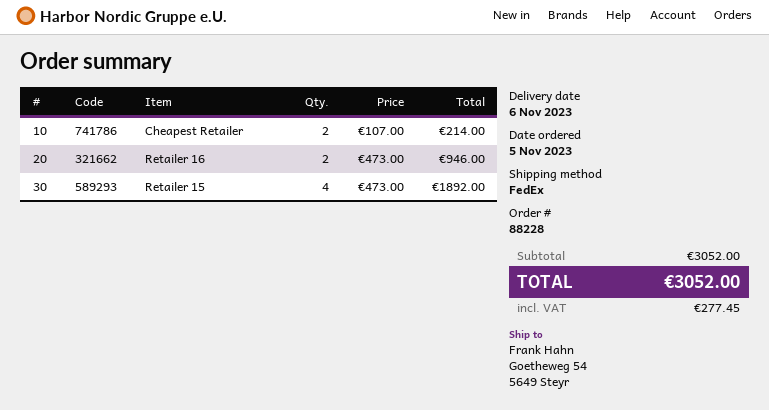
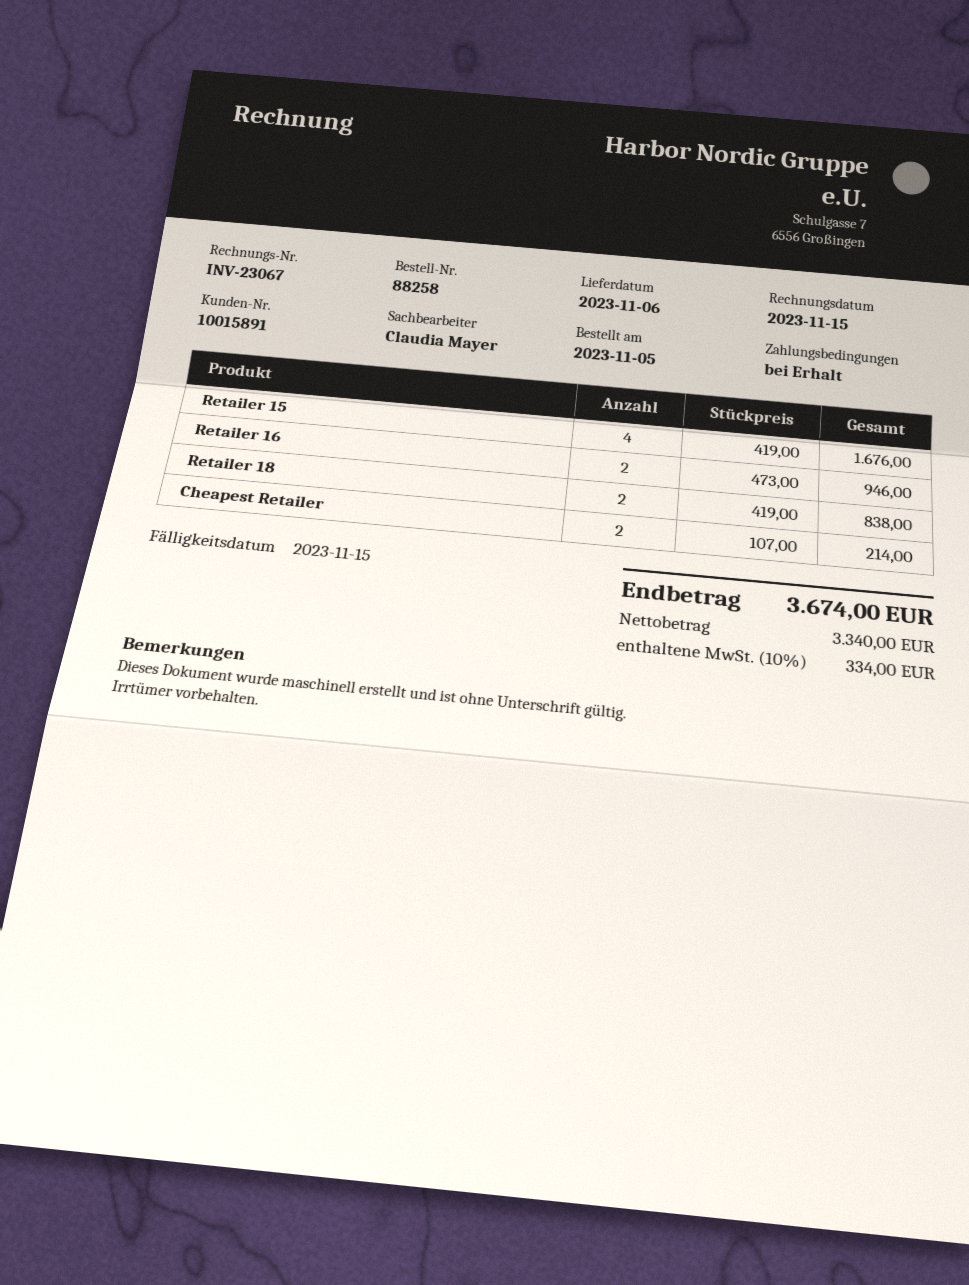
order number: 88228 -> 88258
Retailer 15: 4 x 473.00 = 1892.00 -> 4 x 419.00 = 1676.00
Retailer 18: none -> 2 x 419.00 = 838.00
tax: 277.45 -> 334.00
total: 3052.00 -> 3674.00

